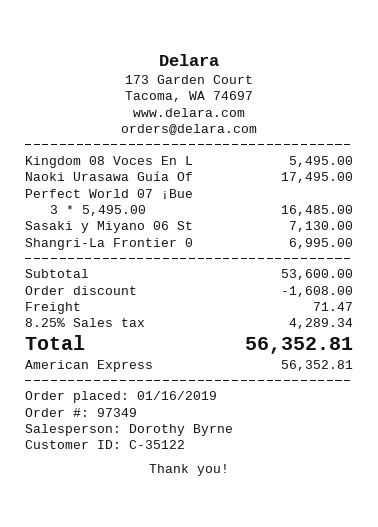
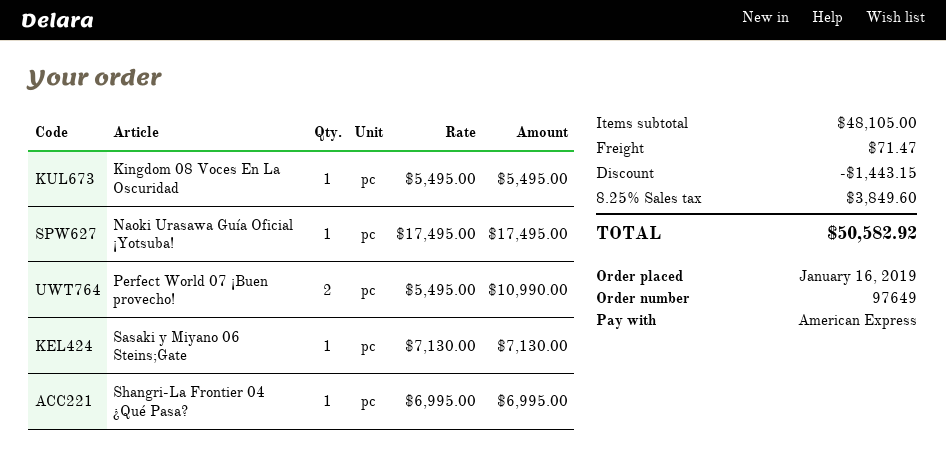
order number: 97349 -> 97649
Perfect World 07 ¡Bue: 3 x 5495.00 = 16485.00 -> 2 x 5495.00 = 10990.00
subtotal: 53600.00 -> 48105.00
discount: 1608.00 -> 1443.15
tax: 8.25% = 4289.34 -> 8.25% = 3849.60
total: 56352.81 -> 50582.92

